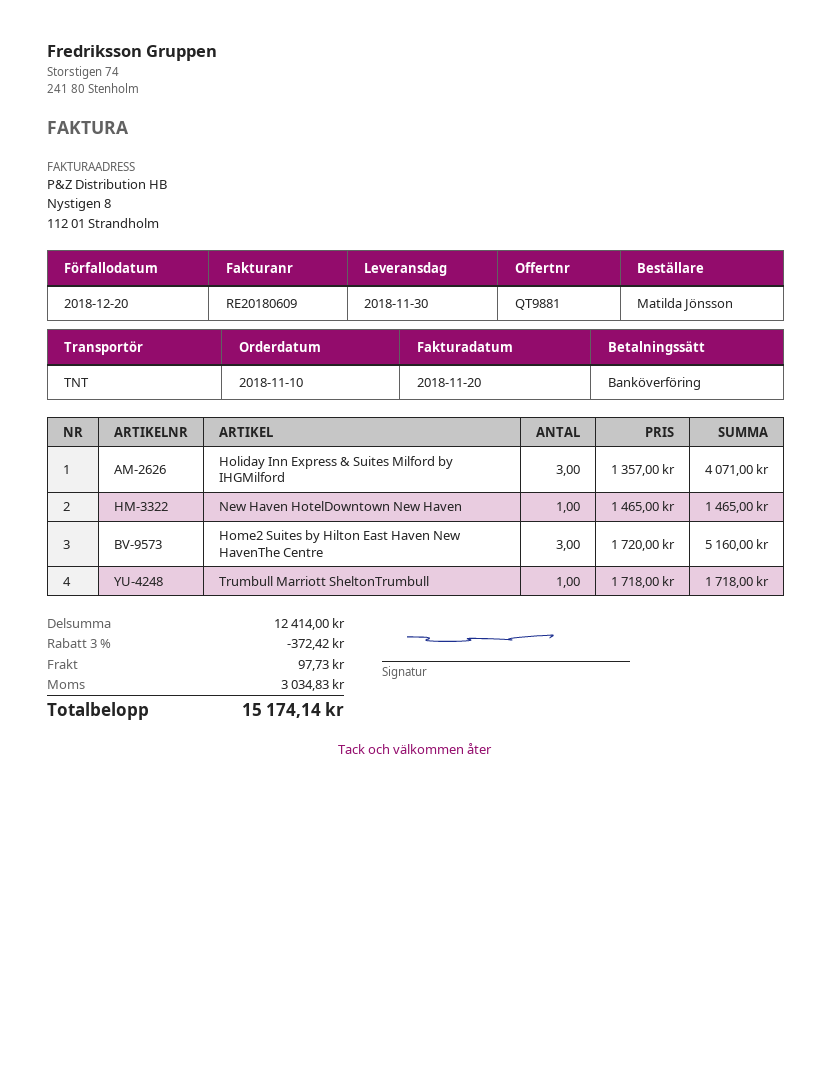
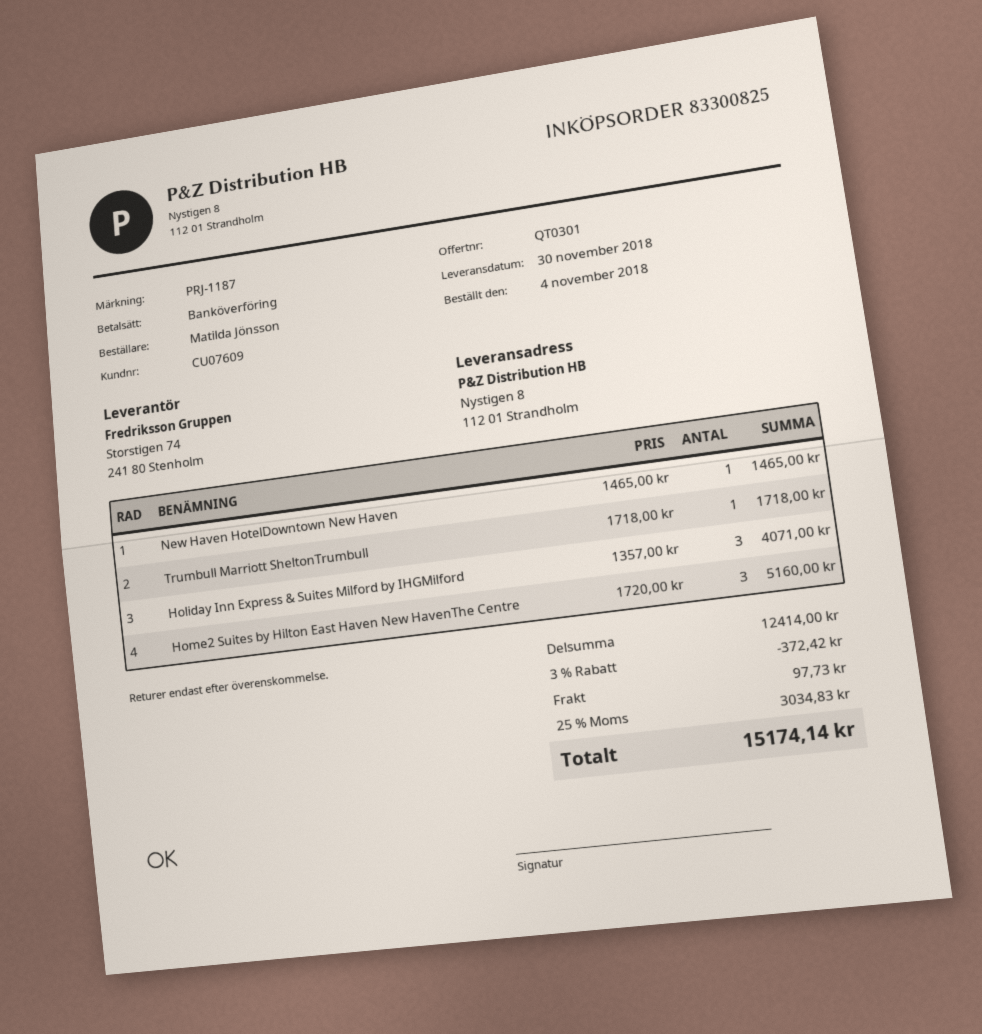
quote number: QT9881 -> QT0301
order date: 2018-11-10 -> 2018-11-04

